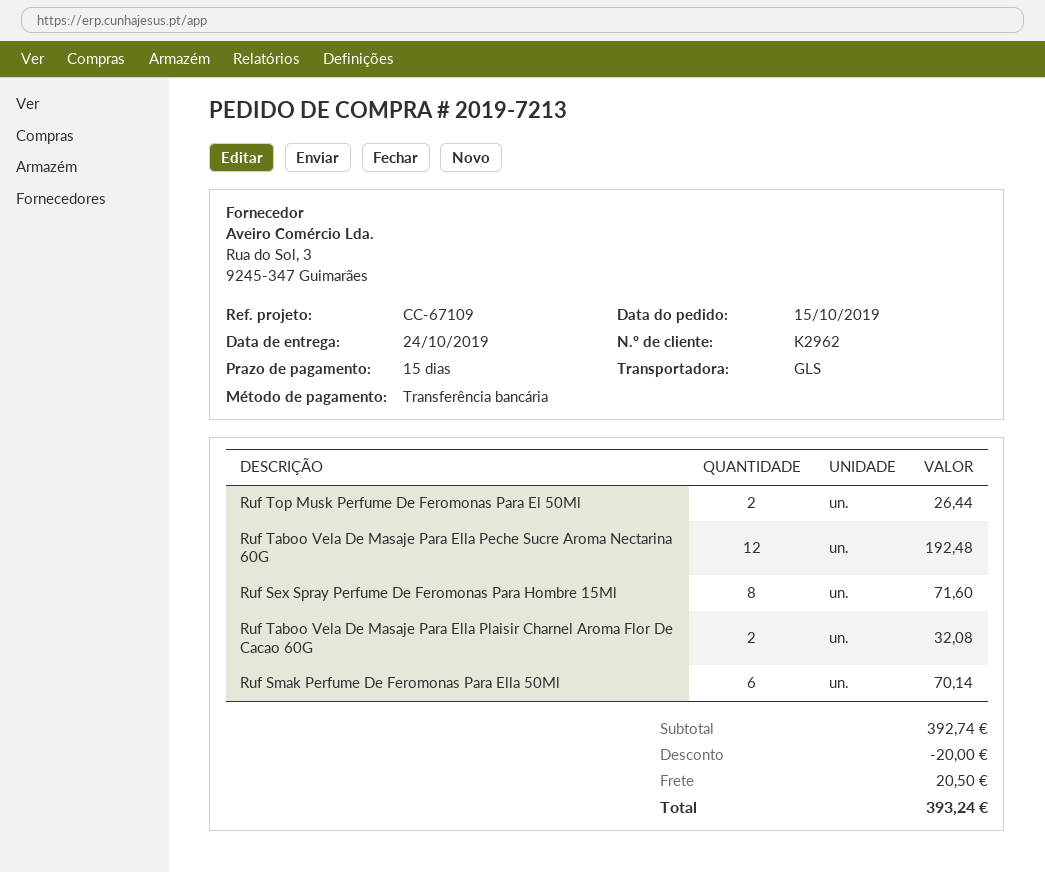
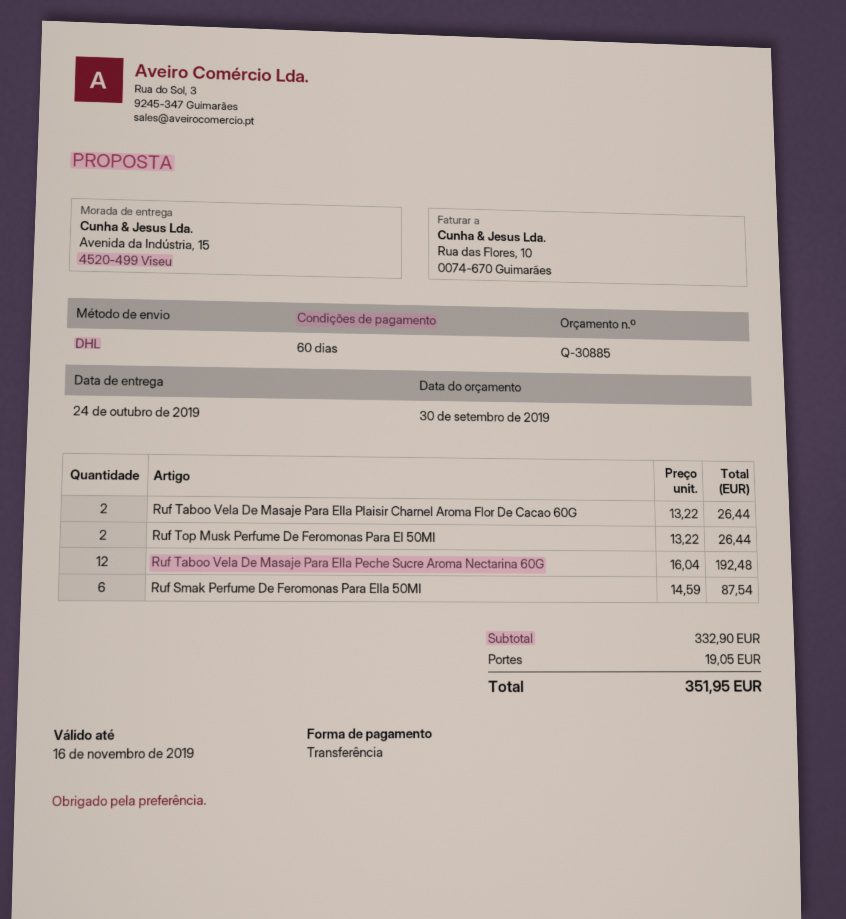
payment terms: 15 days -> 60 days
shipping method: GLS -> DHL
Ruf Sex Spray Perfume De Feromonas Para Hombre 15Ml: 8 for 71.60 -> none
Ruf Taboo Vela De Masaje Para Ella Plaisir Charnel Aroma Flor De Cacao 60G: 2 for 32.08 -> 2 for 26.44
Ruf Smak Perfume De Feromonas Para Ella 50Ml: 6 for 70.14 -> 6 for 87.54
subtotal: 392.74 -> 332.90
discount: 20.00 -> none
shipping: 20.50 -> 19.05
total: 393.24 -> 351.95

